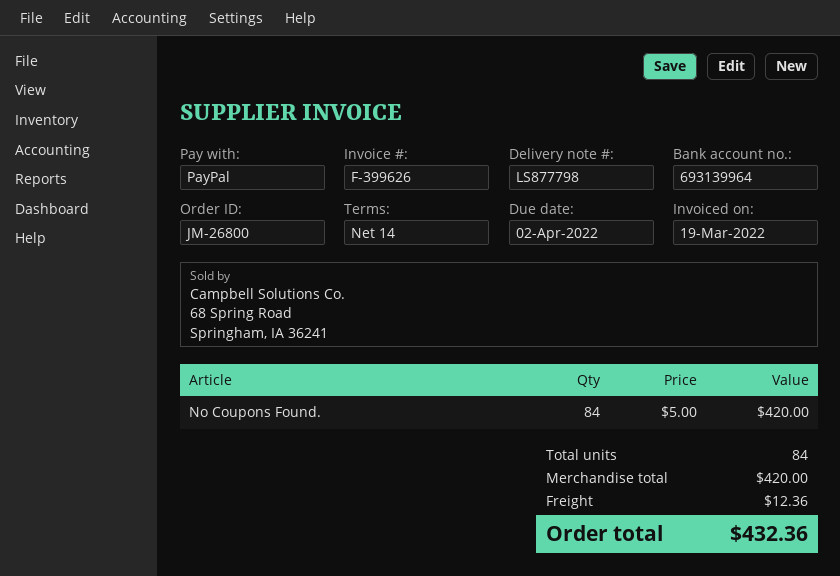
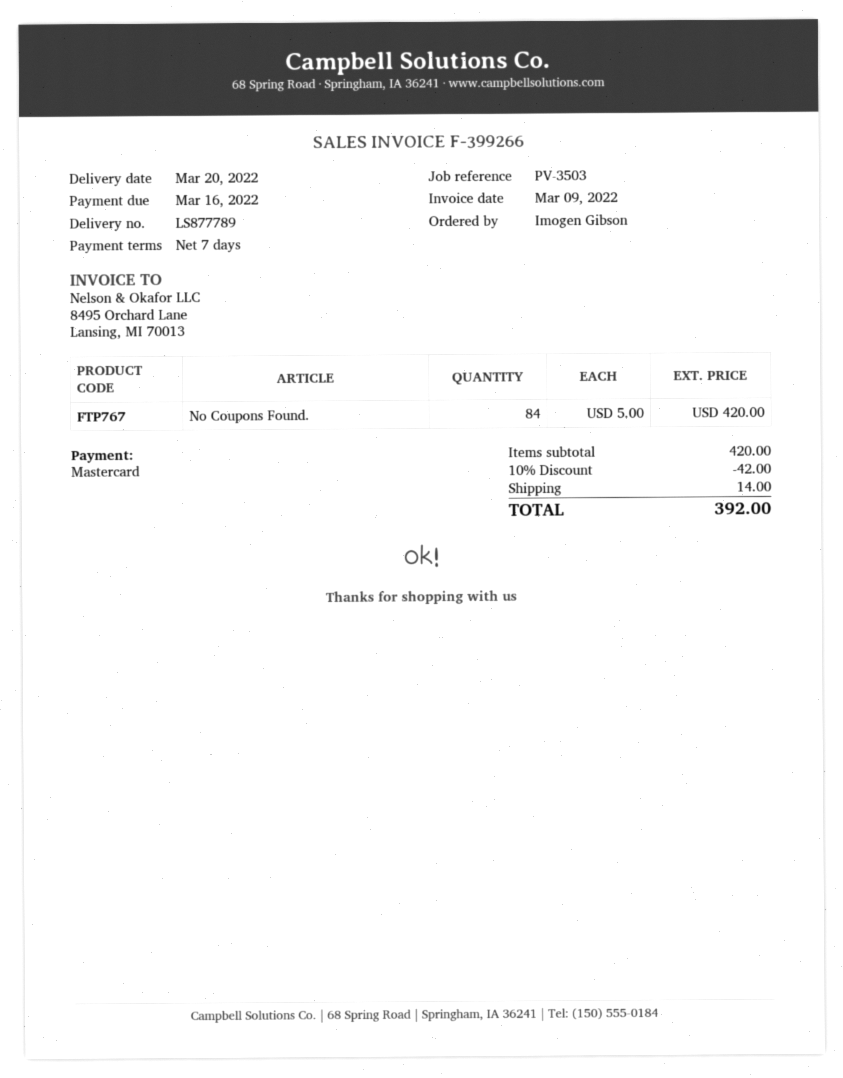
delivery note number: LS877798 -> LS877789
invoice number: F-399626 -> F-399266
invoice date: 2022-03-19 -> 2022-03-09
payment terms: 14 days -> 7 days
due date: 2022-04-02 -> 2022-03-16
payment method: PayPal -> Mastercard
discount: none -> 10% = 42.00
shipping: 12.36 -> 14.00
total: 432.36 -> 392.00

